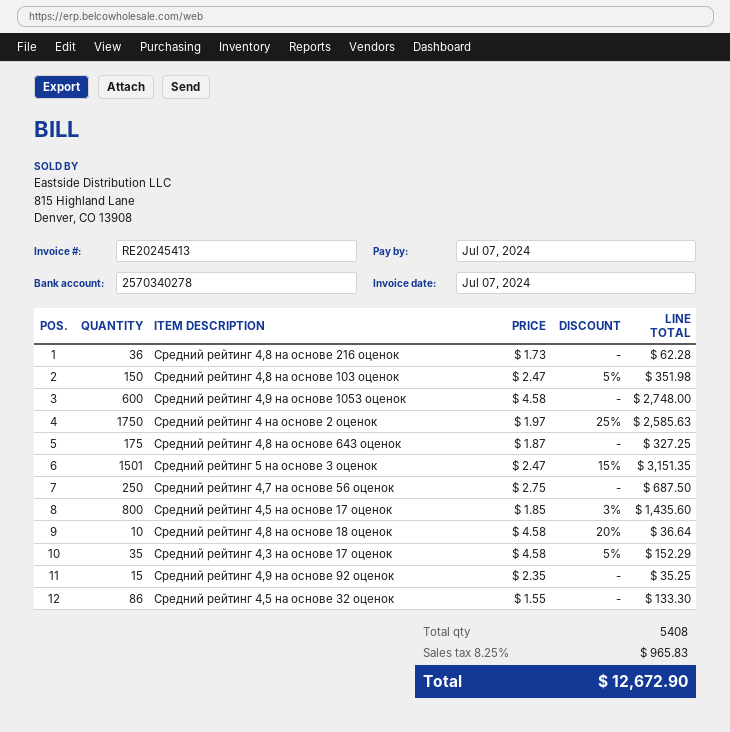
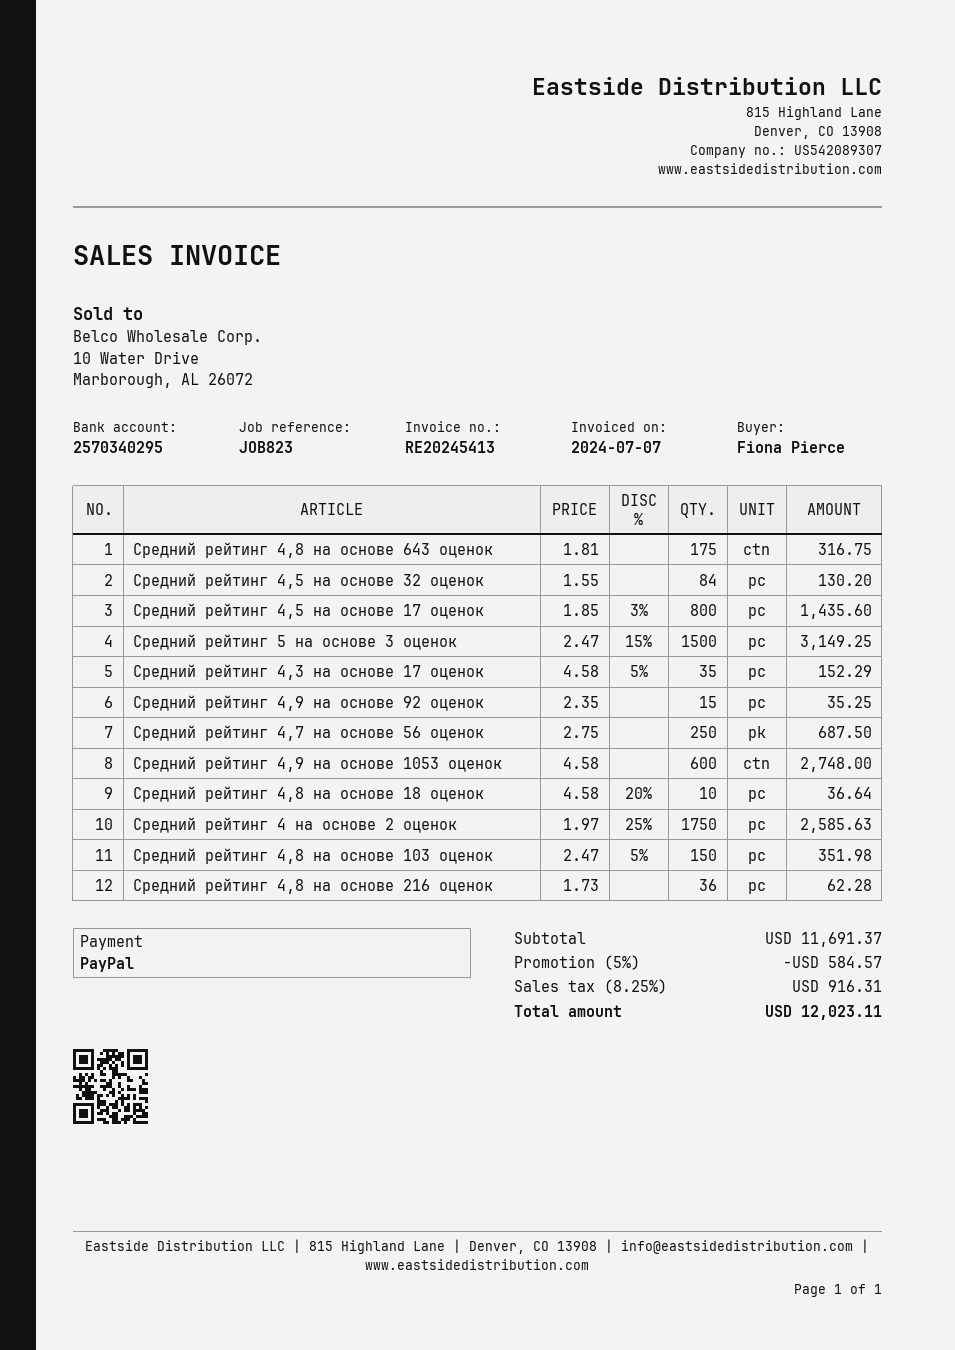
bank account: 2570340278 -> 2570340295
Средний рейтинг 4,8 на основе 643 оценок: 175 x 1.87 = 327.25 -> 175 x 1.81 = 316.75
Средний рейтинг 5 на основе 3 оценок: 1501 x 2.47 - 15% = 3151.35 -> 1500 x 2.47 - 15% = 3149.25
Средний рейтинг 4,5 на основе 32 оценок: 86 x 1.55 = 133.30 -> 84 x 1.55 = 130.20
discount: none -> 5% = 584.57
tax: 8.25% = 965.83 -> 8.25% = 916.31
total: 12672.90 -> 12023.11

